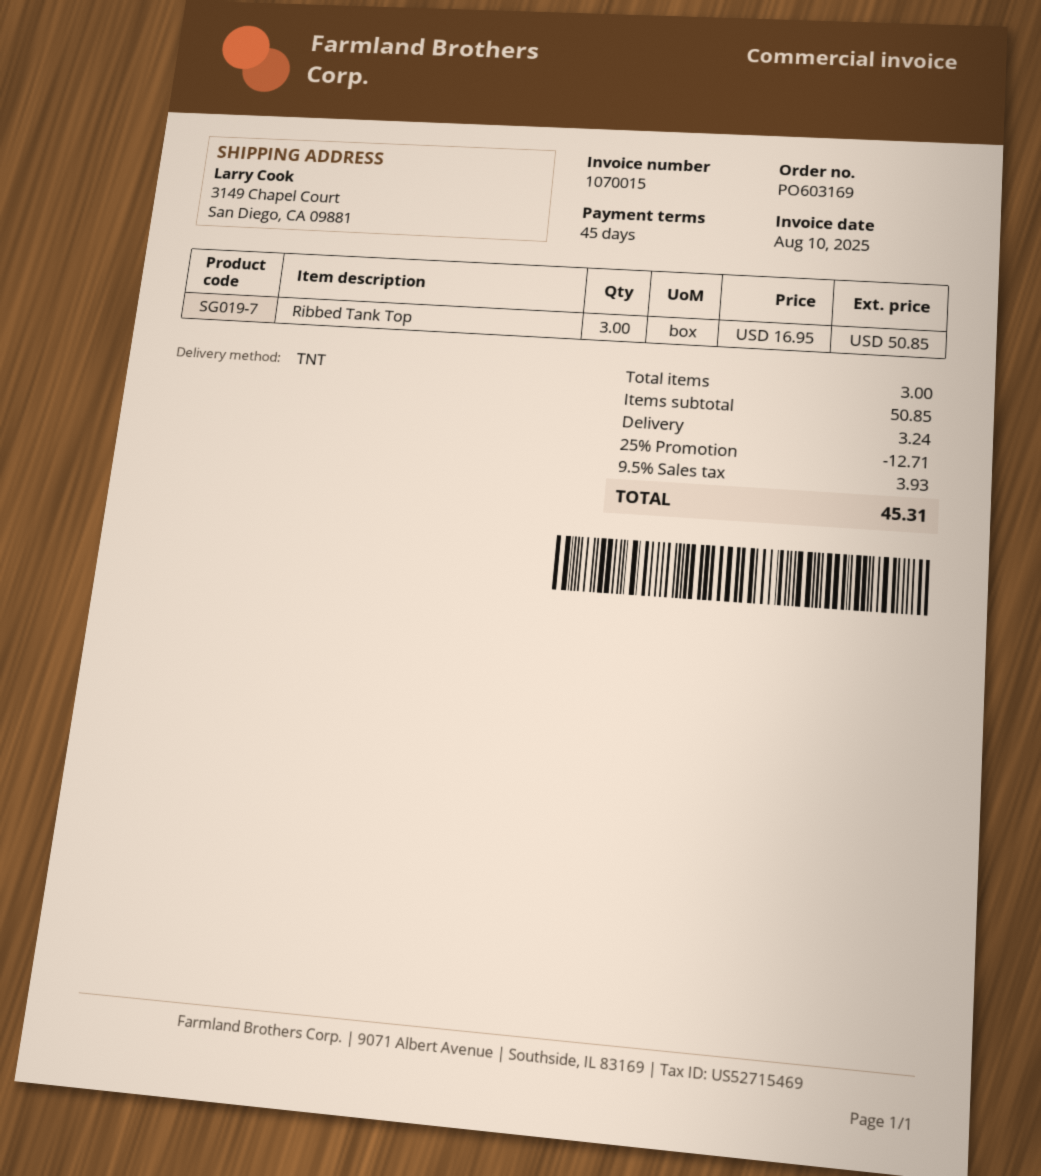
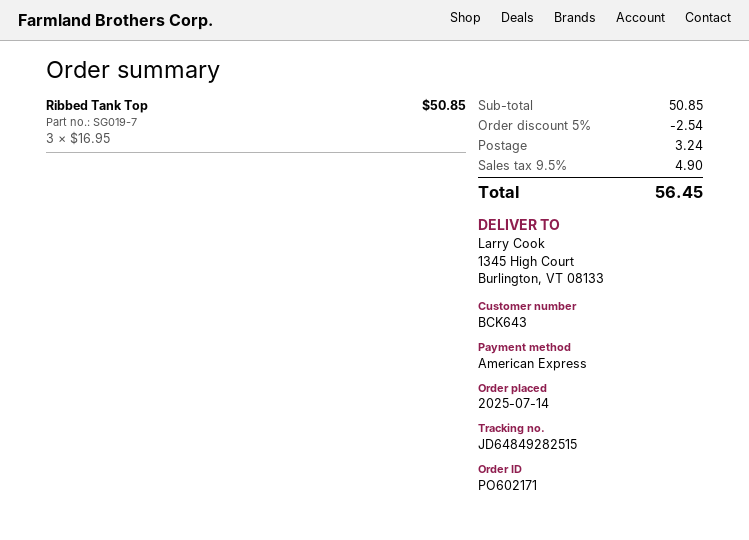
order number: PO603169 -> PO602171
ship to: 3149 Chapel Court, San Diego, CA 09881 -> 1345 High Court, Burlington, VT 08133
discount: 25% = 12.71 -> 5% = 2.54
tax: 9.5% = 3.93 -> 9.5% = 4.90
total: 45.31 -> 56.45

